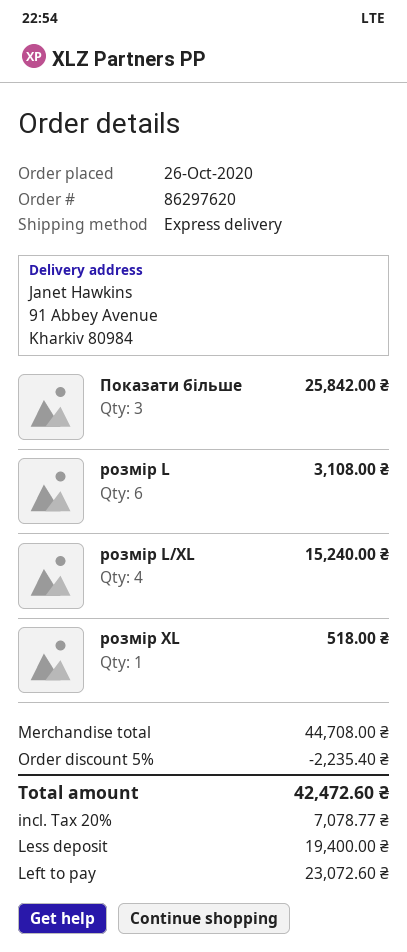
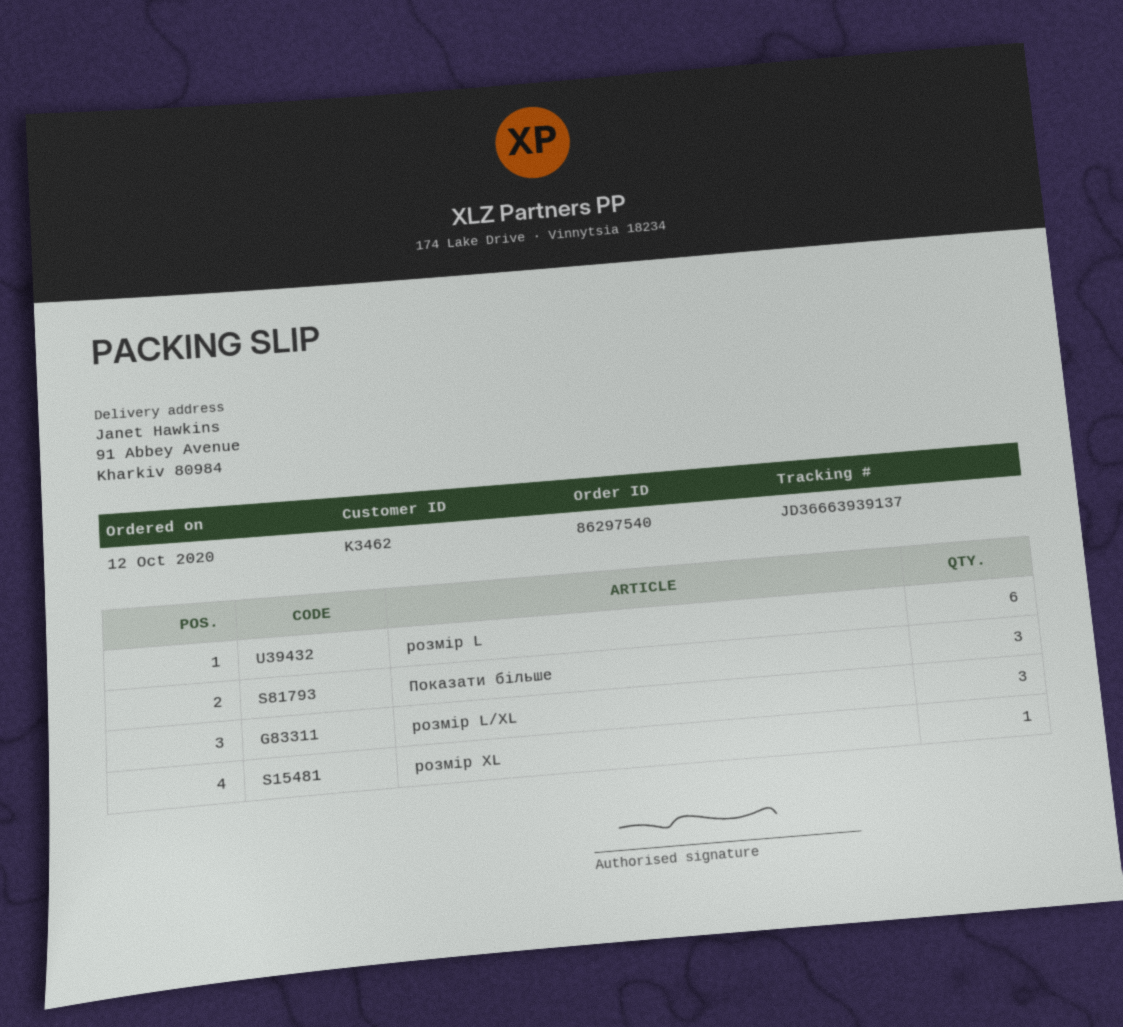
order number: 86297620 -> 86297540
order date: 2020-10-26 -> 2020-10-12
розмір L/XL: 4 -> 3

